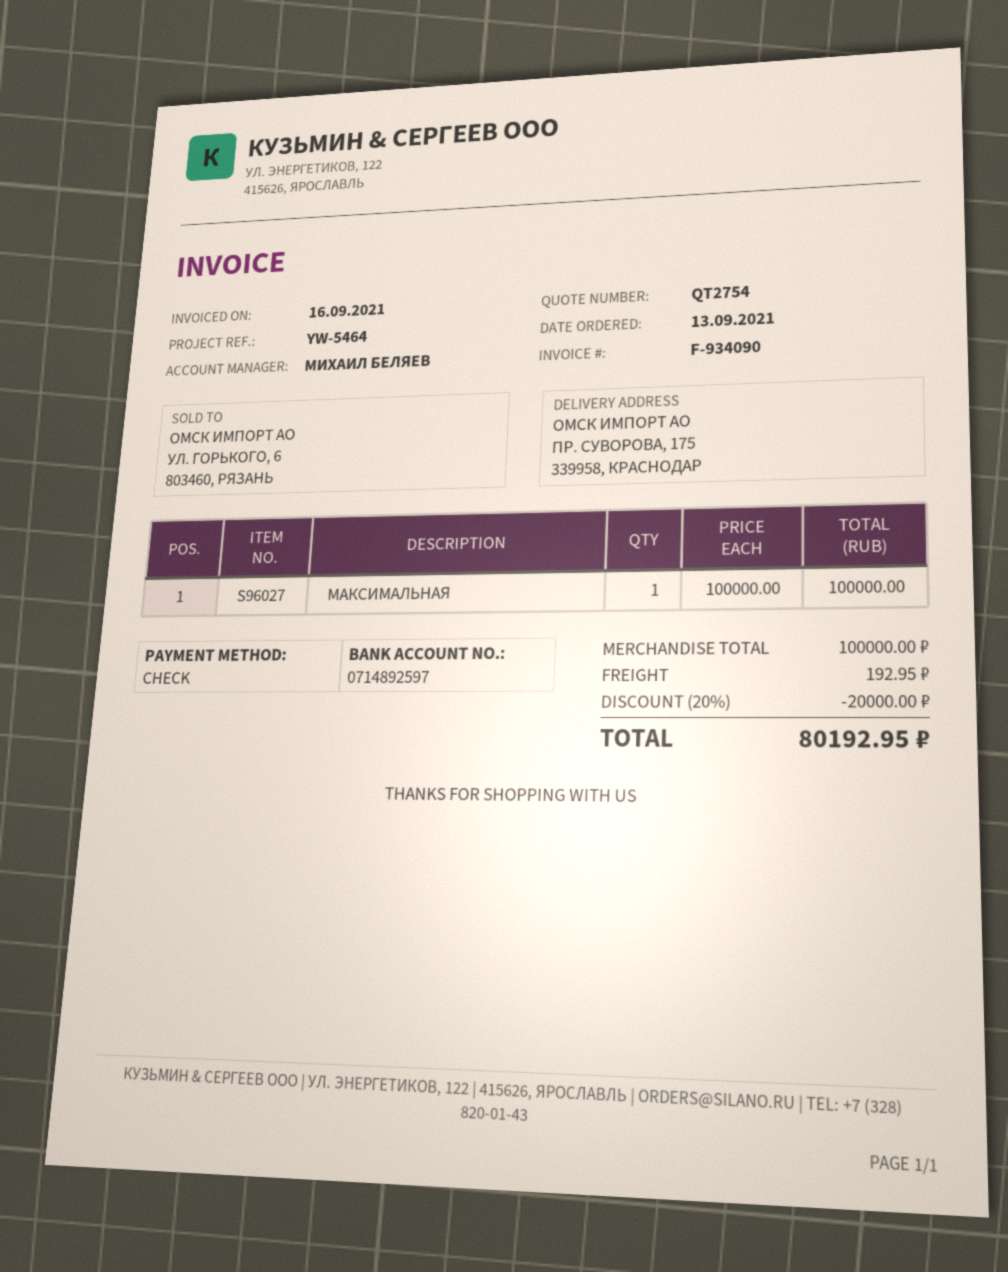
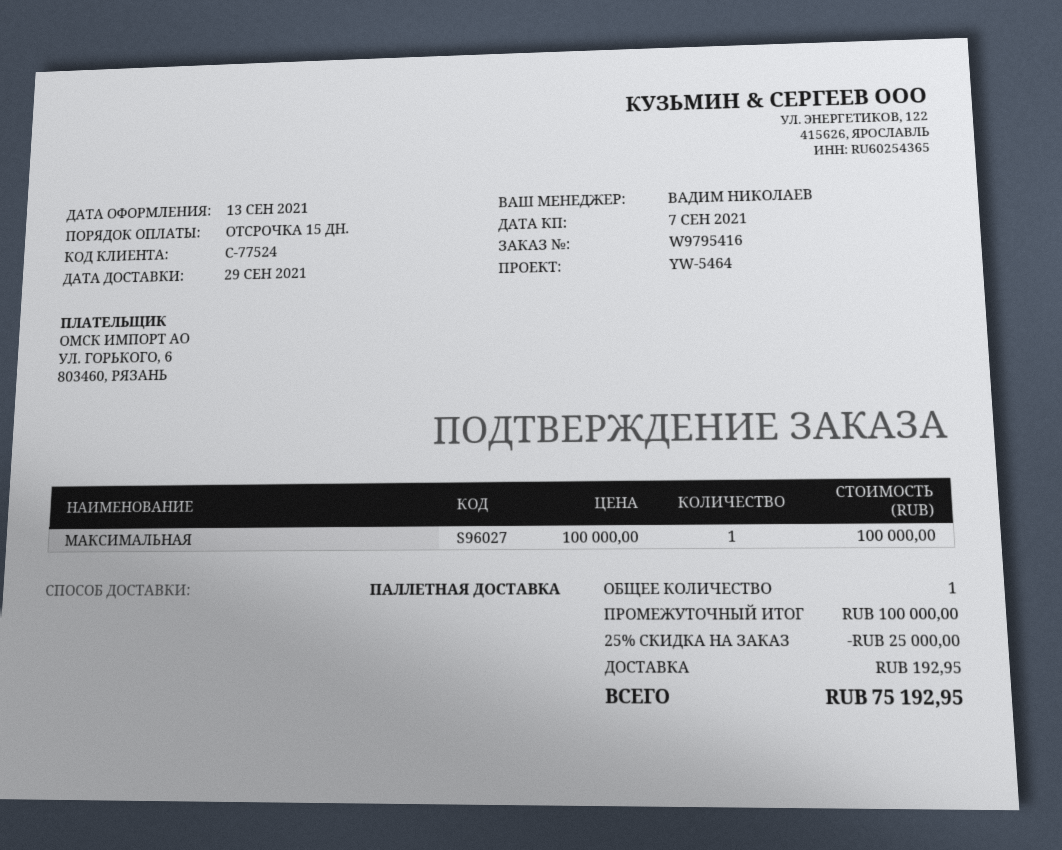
sales rep: МИХАИЛ БЕЛЯЕВ -> ВАДИМ НИКОЛАЕВ
discount: 20% = 20000.00 -> 25% = 25000.00
total: 80192.95 -> 75192.95

